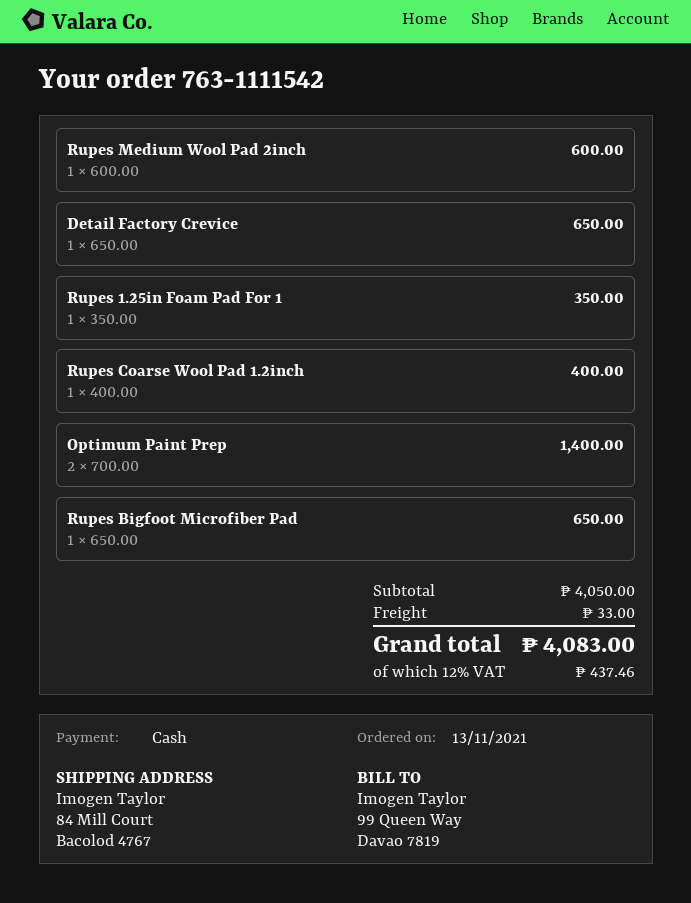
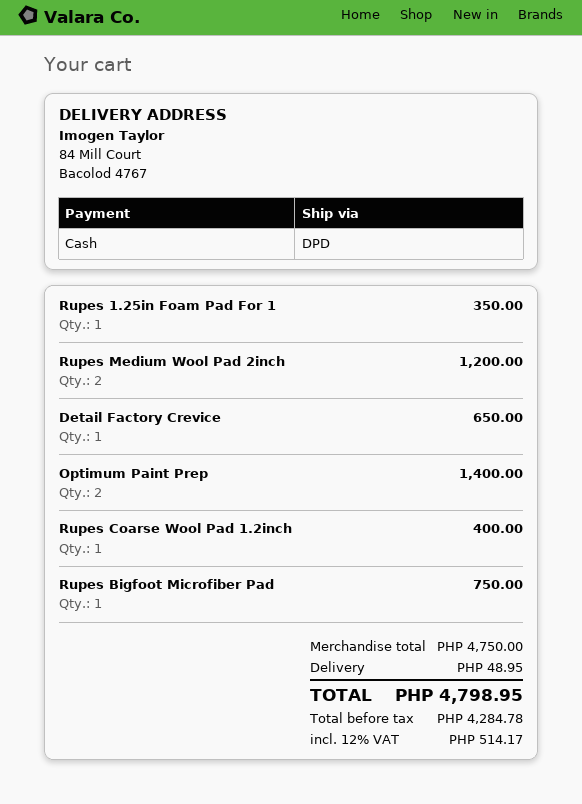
Rupes Medium Wool Pad 2inch: 1 for 600.00 -> 2 for 1200.00
Rupes Bigfoot Microfiber Pad: 1 for 650.00 -> 1 for 750.00
subtotal: 4050.00 -> 4750.00
shipping: 33.00 -> 48.95
tax: 12% = 437.46 -> 12% = 514.17
total: 4083.00 -> 4798.95

